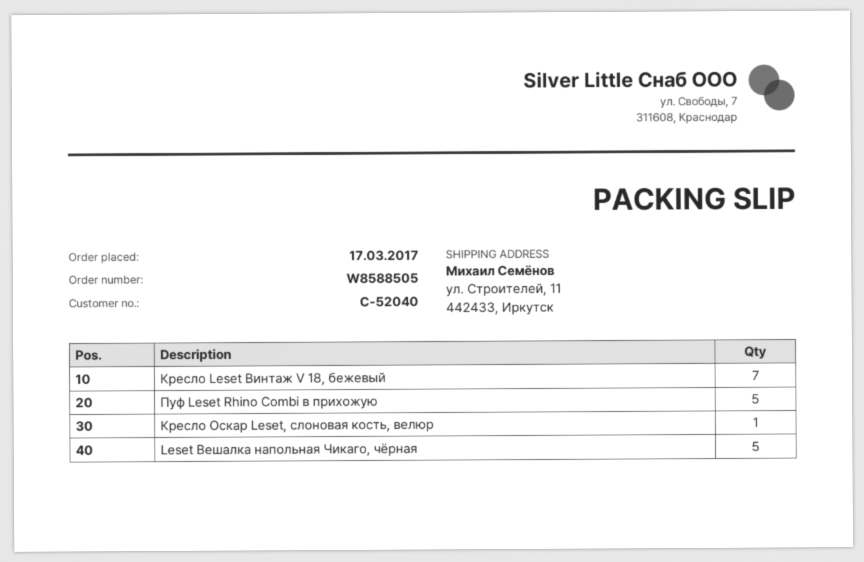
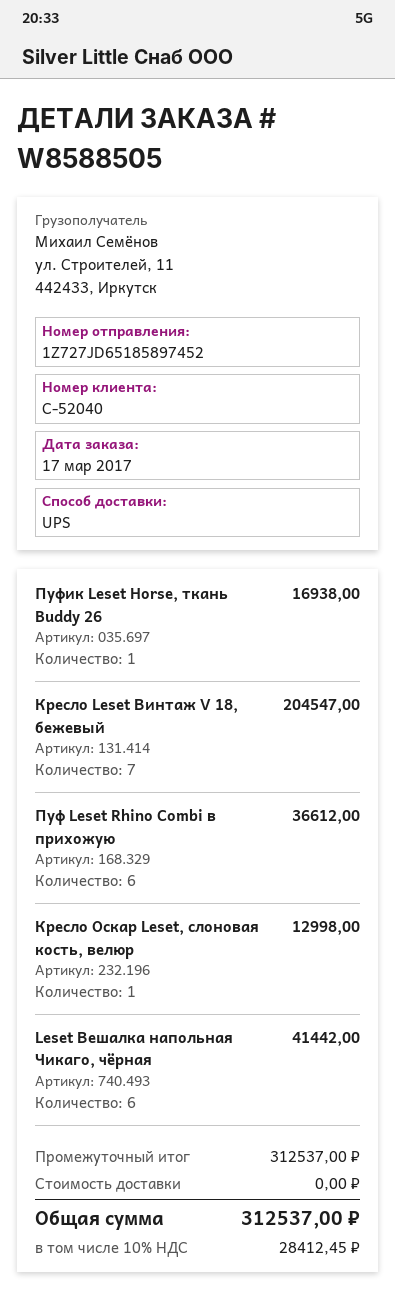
Пуф Leset Rhino Combi в прихожую: 5 -> 6
Leset Вешалка напольная Чикаго, чёрная: 5 -> 6
Пуфик Leset Horse, ткань Buddy 26: none -> 1

